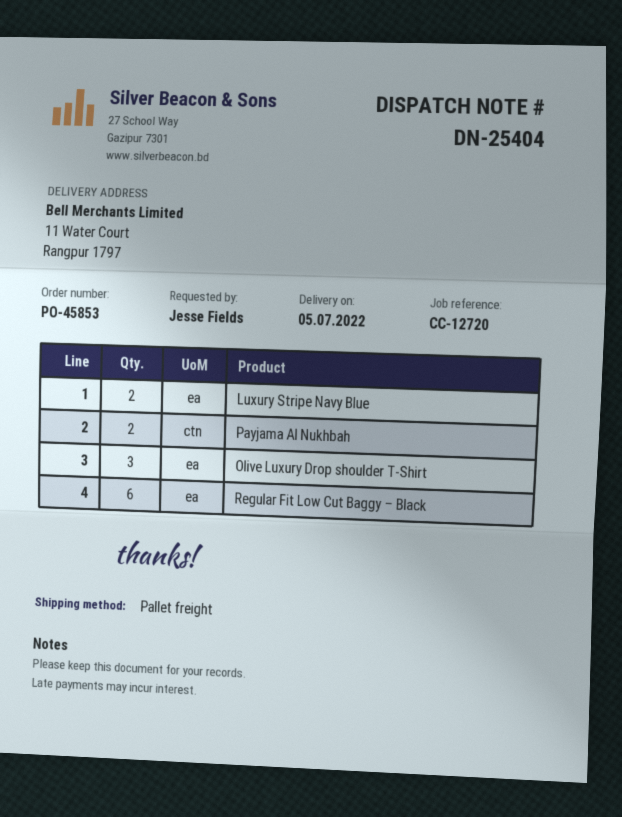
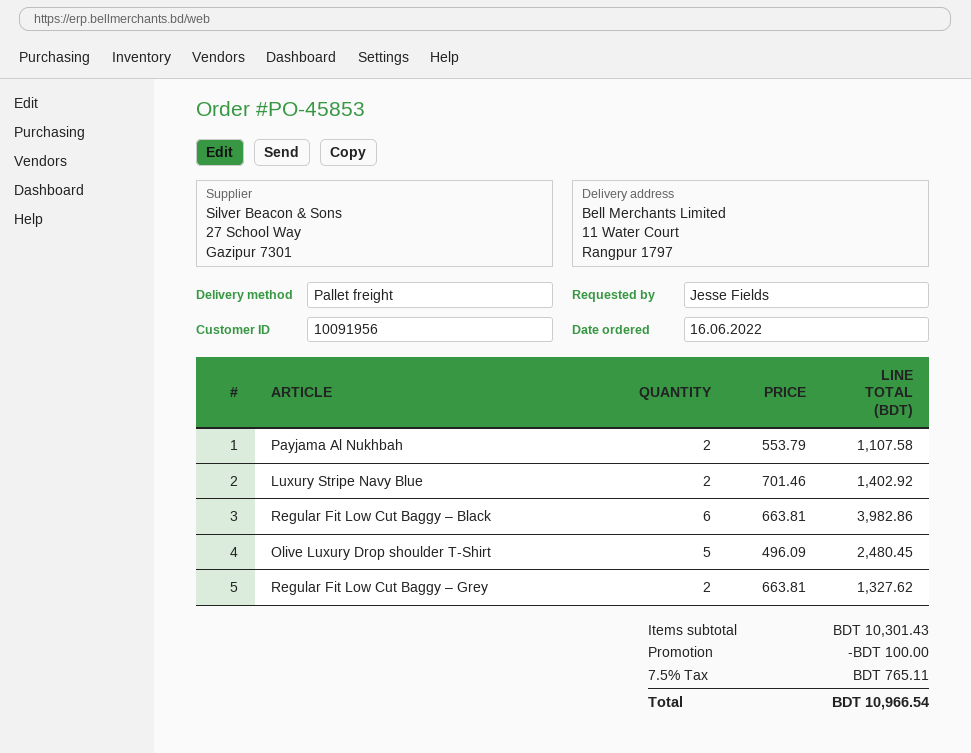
Olive Luxury Drop shoulder T-Shirt: 3 -> 5
Regular Fit Low Cut Baggy – Grey: none -> 2

